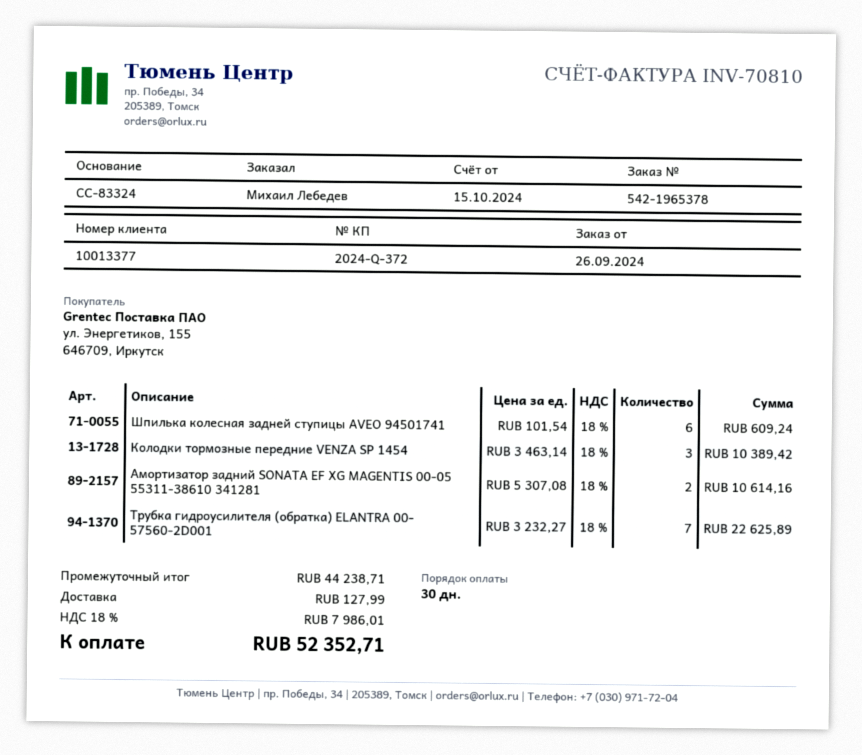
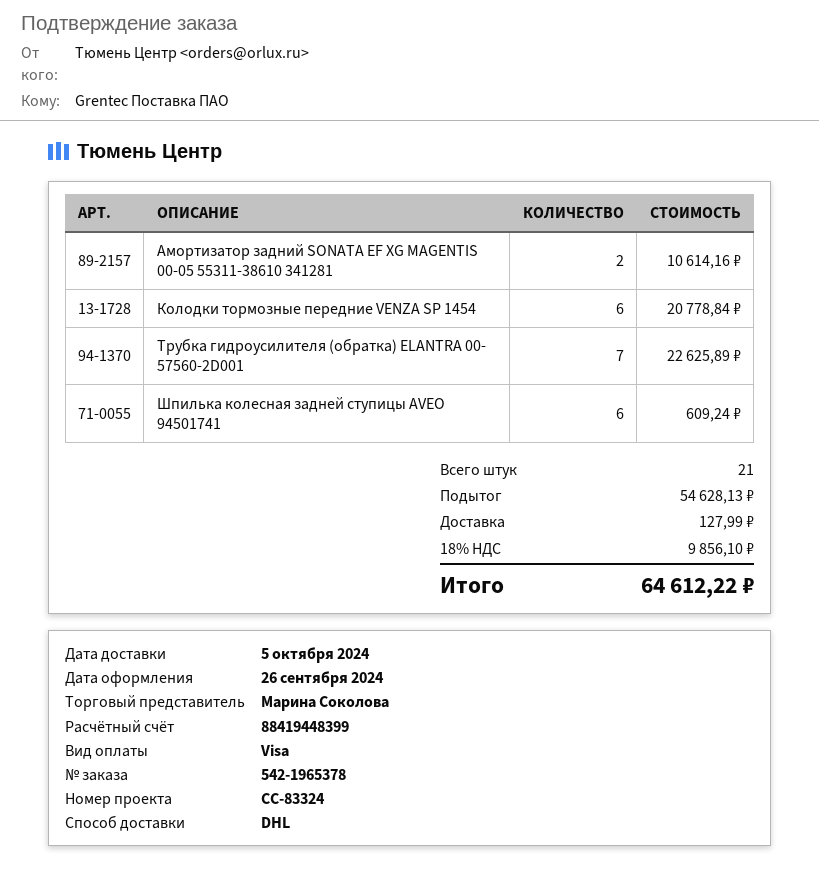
Колодки тормозные передние VENZA SP 1454: 3 for 10389.42 -> 6 for 20778.84
subtotal: 44238.71 -> 54628.13
tax: 18% = 7986.01 -> 18% = 9856.10
total: 52352.71 -> 64612.22

